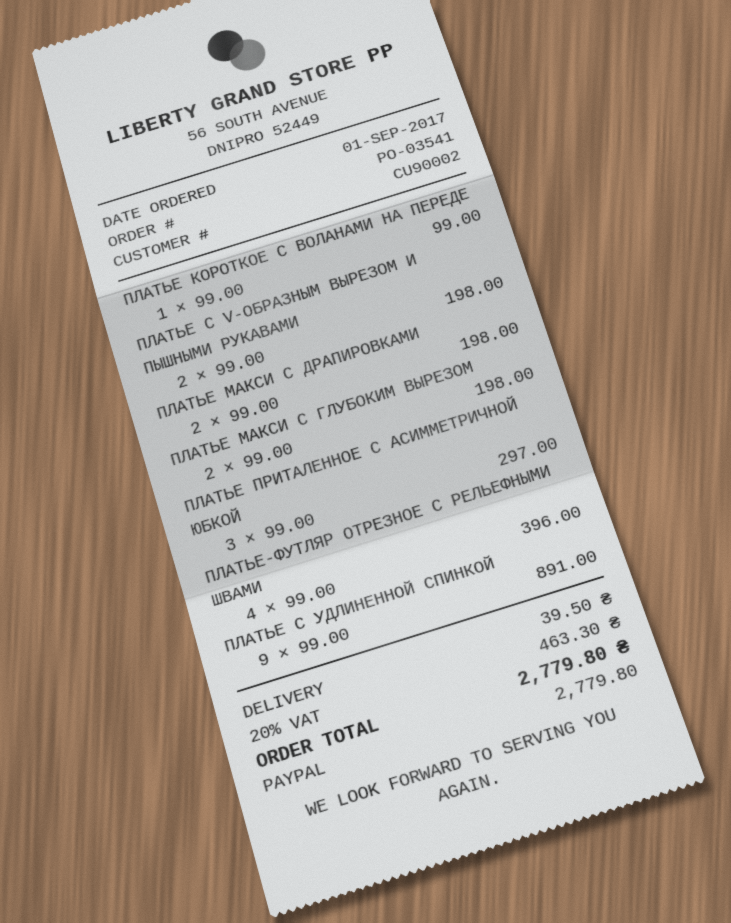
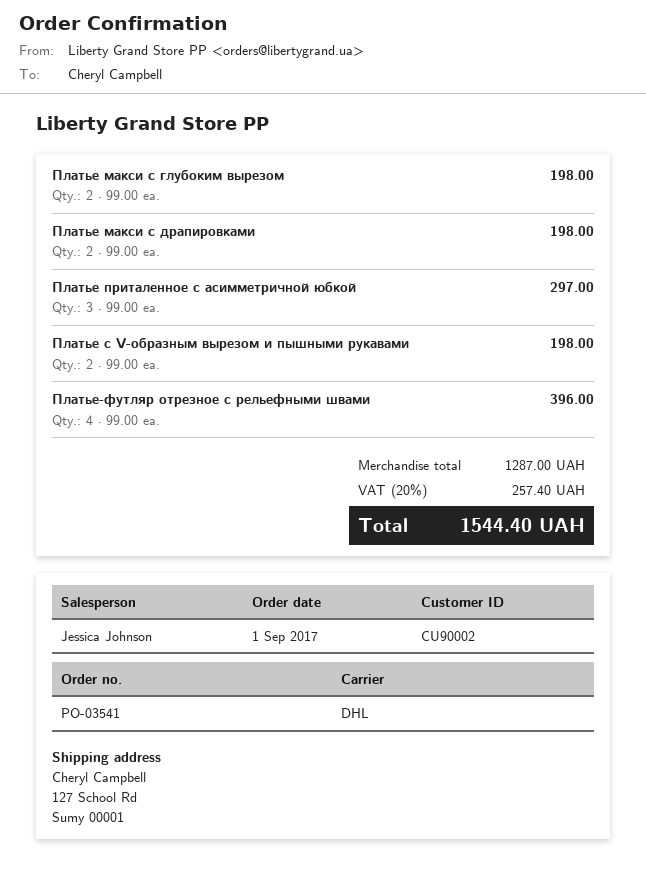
ПЛАТЬЕ КОРОТКОЕ С ВОЛАНАМИ НА ПЕРЕДЕ: 1 x 99.00 = 99.00 -> none
ПЛАТЬЕ С УДЛИНЕННОЙ СПИНКОЙ: 9 x 99.00 = 891.00 -> none
shipping: 39.50 -> none
tax: 20% = 463.30 -> 20% = 257.40
total: 2779.80 -> 1544.40

